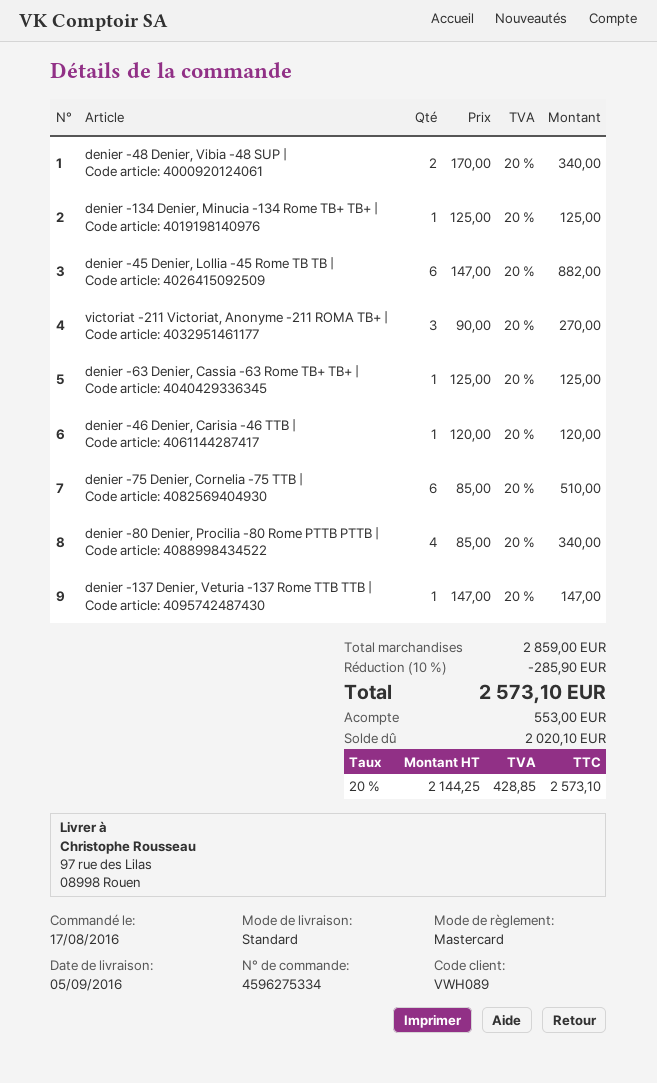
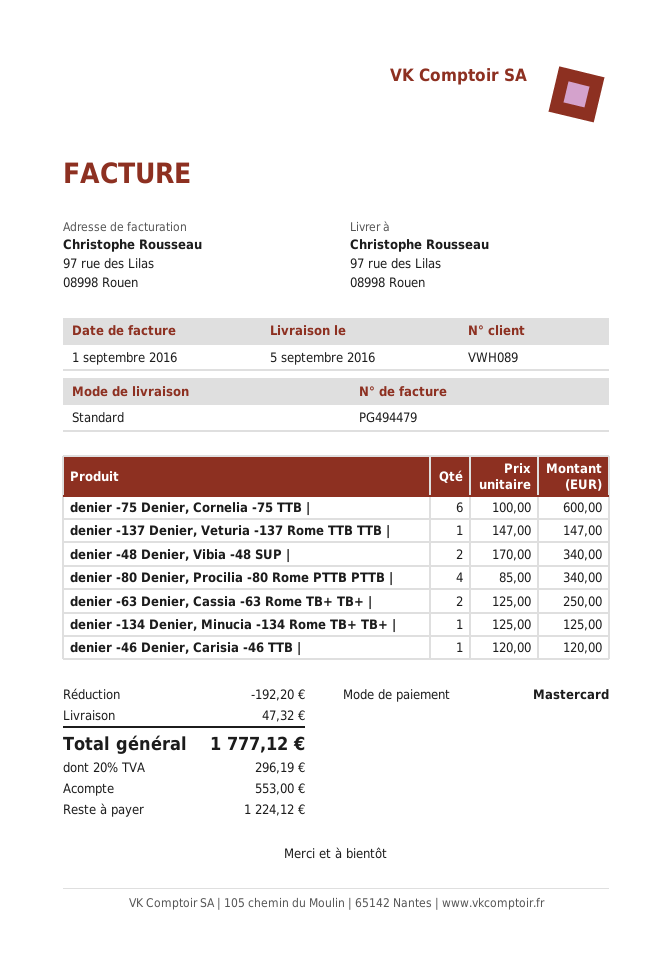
denier -45 Denier, Lollia -45 Rome TB TB |: 6 x 147.00 = 882.00 -> none
victoriat -211 Victoriat, Anonyme -211 ROMA TB+ |: 3 x 90.00 = 270.00 -> none
denier -63 Denier, Cassia -63 Rome TB+ TB+ |: 1 x 125.00 = 125.00 -> 2 x 125.00 = 250.00
denier -75 Denier, Cornelia -75 TTB |: 6 x 85.00 = 510.00 -> 6 x 100.00 = 600.00
discount: 285.90 -> 192.20
shipping: none -> 47.32
tax: 20% = 428.85 -> 20% = 296.19
total: 2573.10 -> 1777.12
balance: 2020.10 -> 1224.12

